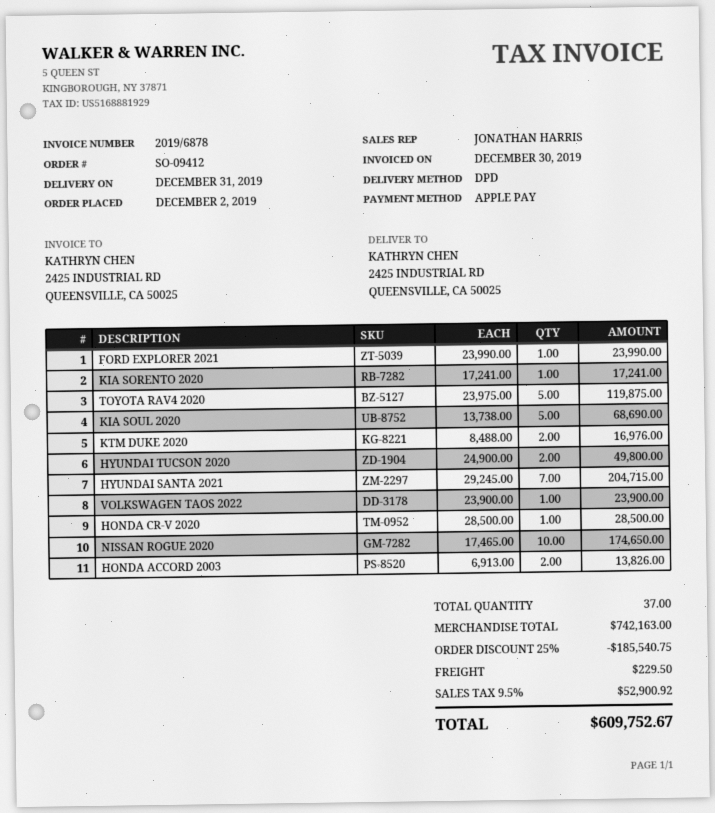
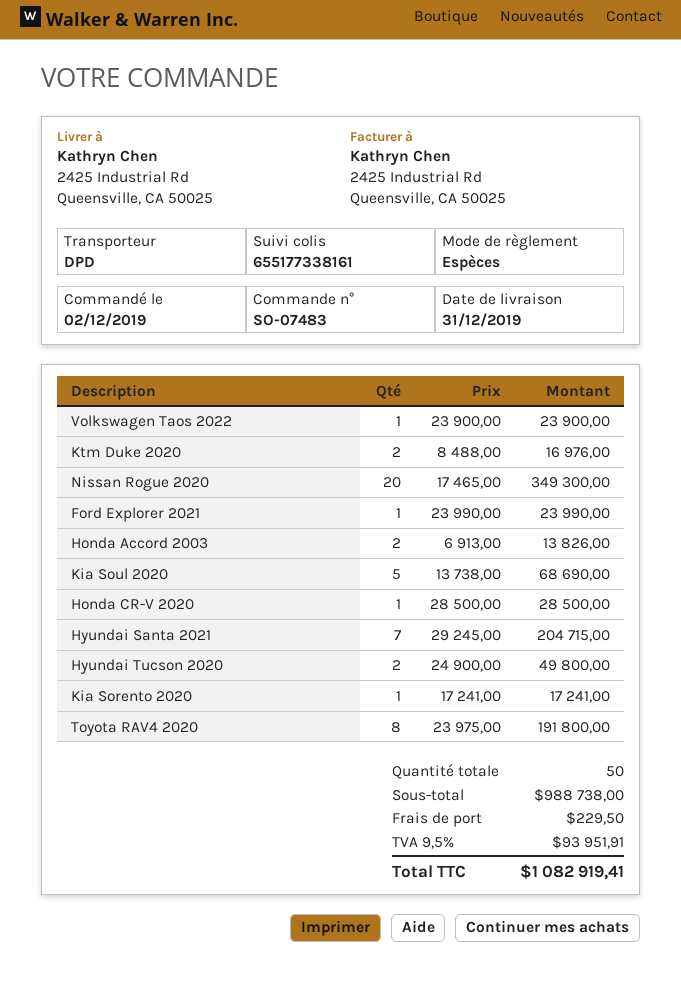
order number: SO-09412 -> SO-07483
payment method: Apple Pay -> cash
TOYOTA RAV4 2020: 5 x 23975.00 = 119875.00 -> 8 x 23975.00 = 191800.00
NISSAN ROGUE 2020: 10 x 17465.00 = 174650.00 -> 20 x 17465.00 = 349300.00
total quantity: 37 -> 50
subtotal: 742163.00 -> 988738.00
discount: 25% = 185540.75 -> none
tax: 9.5% = 52900.92 -> 9.5% = 93951.91
total: 609752.67 -> 1082919.41

